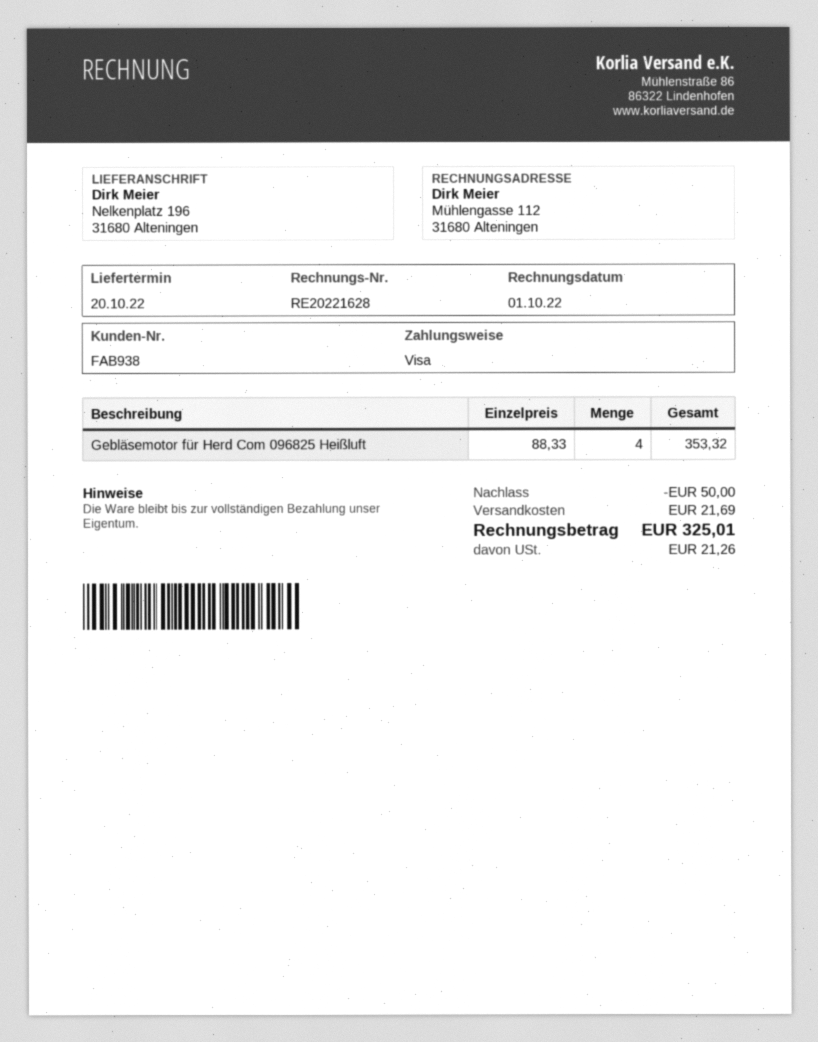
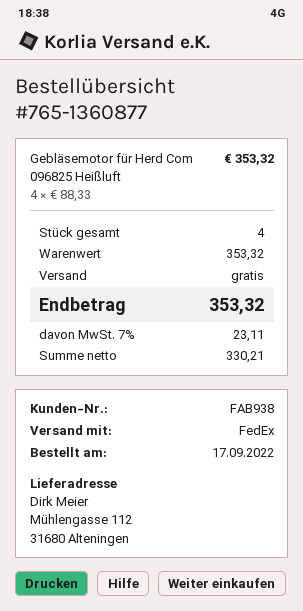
ship to: Nelkenplatz 196, 31680 Alteningen -> Mühlengasse 112, 31680 Alteningen
discount: 50.00 -> none
shipping: 21.69 -> 0.00
tax: 21.26 -> 23.11
total: 325.01 -> 353.32

